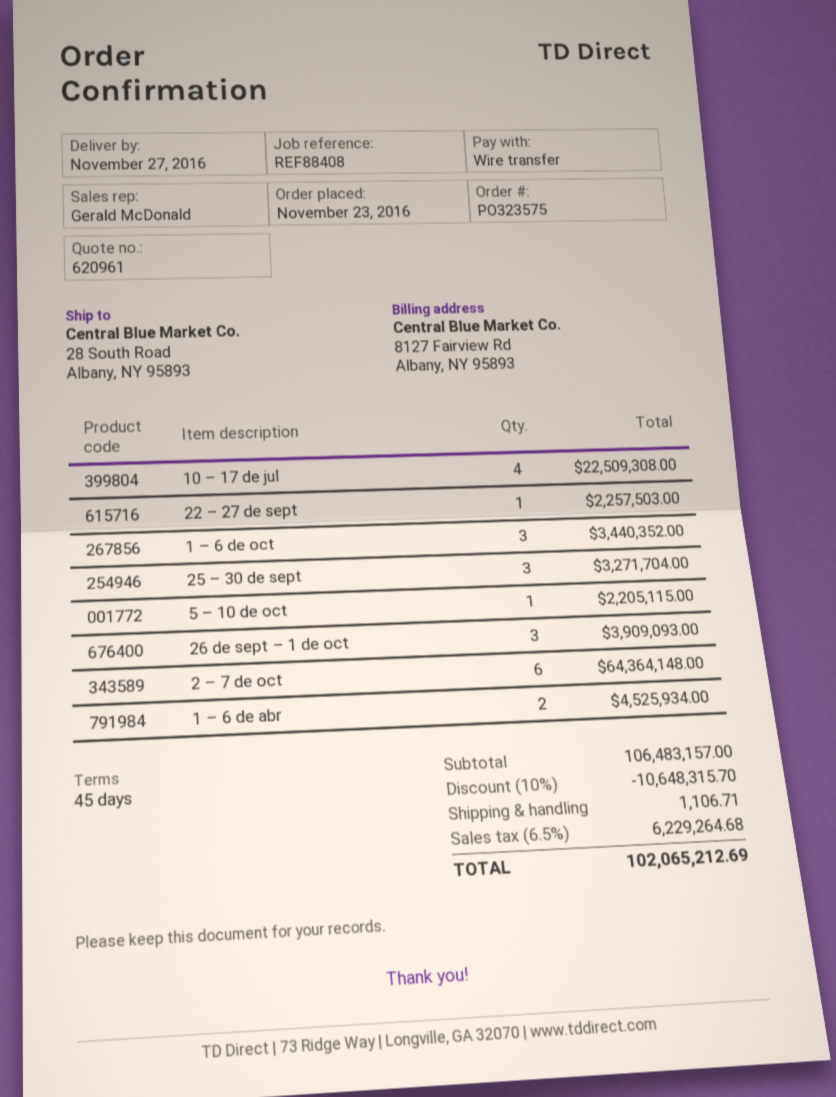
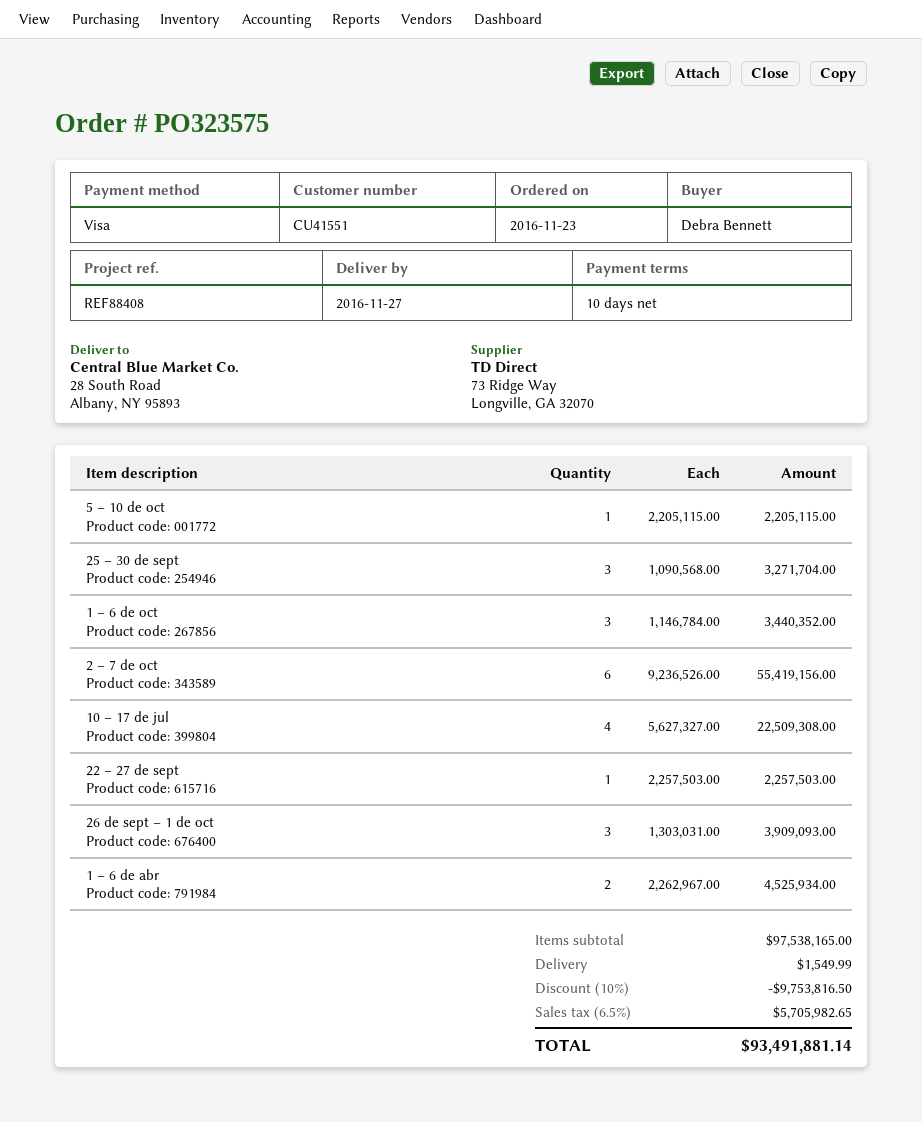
payment terms: 45 days -> 10 days
payment method: bank transfer -> Visa
2 – 7 de oct: 6 for 64364148.00 -> 6 for 55419156.00
subtotal: 106483157.00 -> 97538165.00
discount: 10% = 10648315.70 -> 10% = 9753816.50
shipping: 1106.71 -> 1549.99
tax: 6.5% = 6229264.68 -> 6.5% = 5705982.65
total: 102065212.69 -> 93491881.14

